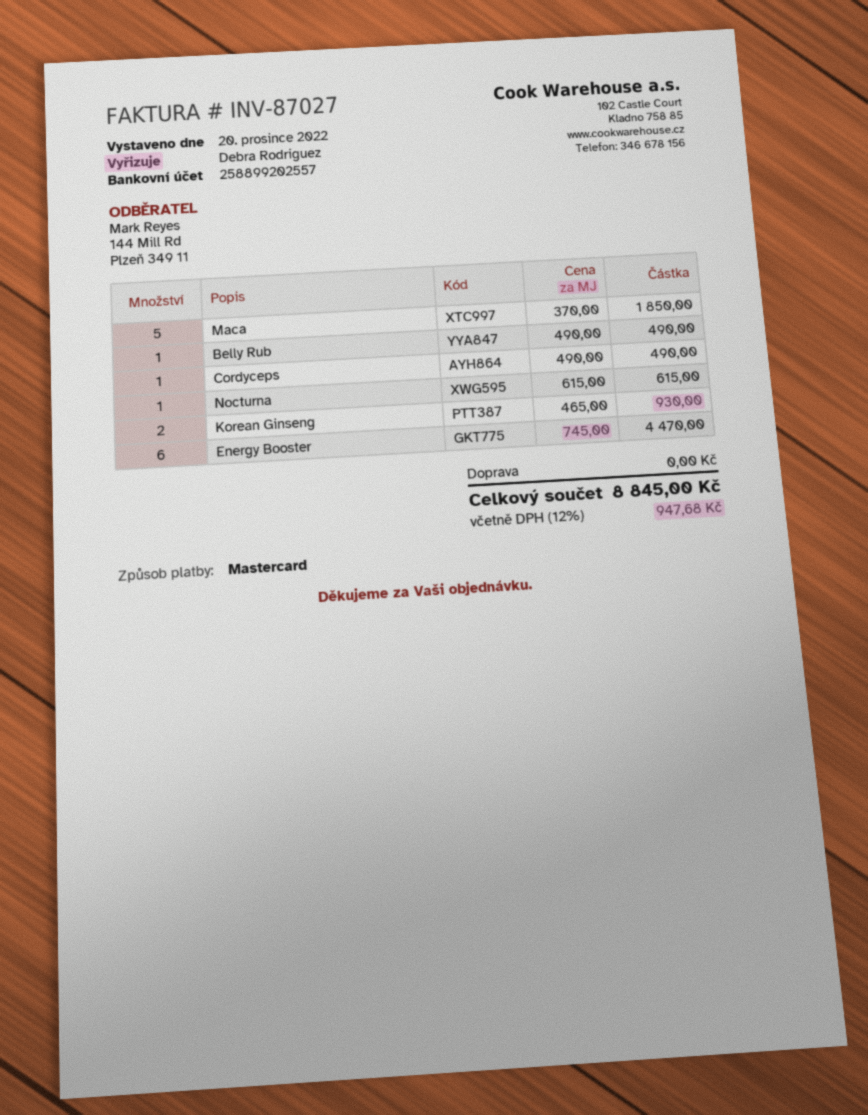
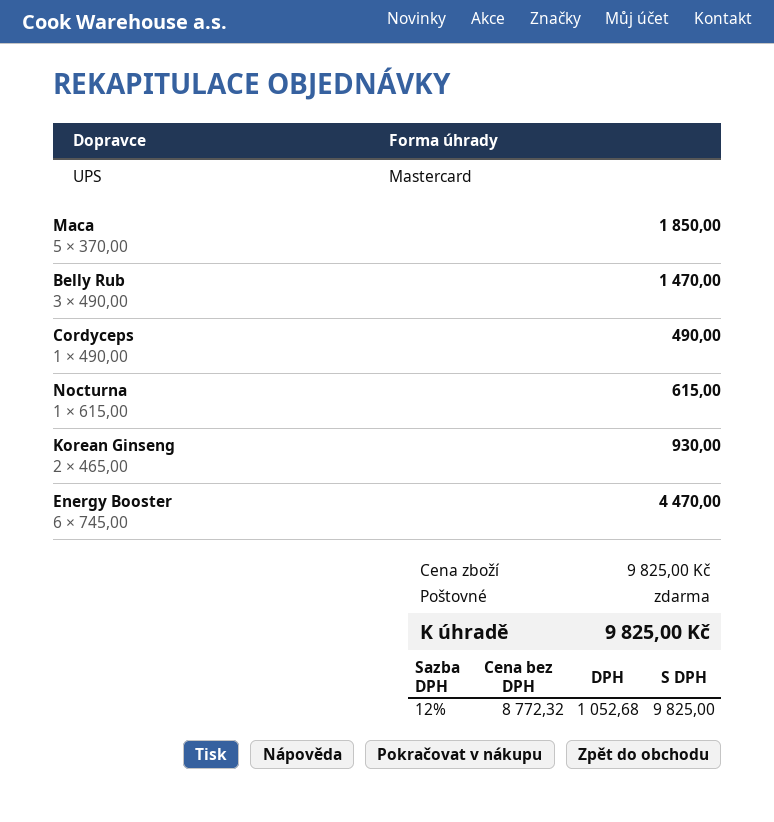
Belly Rub: 1 x 490.00 = 490.00 -> 3 x 490.00 = 1470.00
tax: 12% = 947.68 -> 12% = 1052.68
total: 8845.00 -> 9825.00

